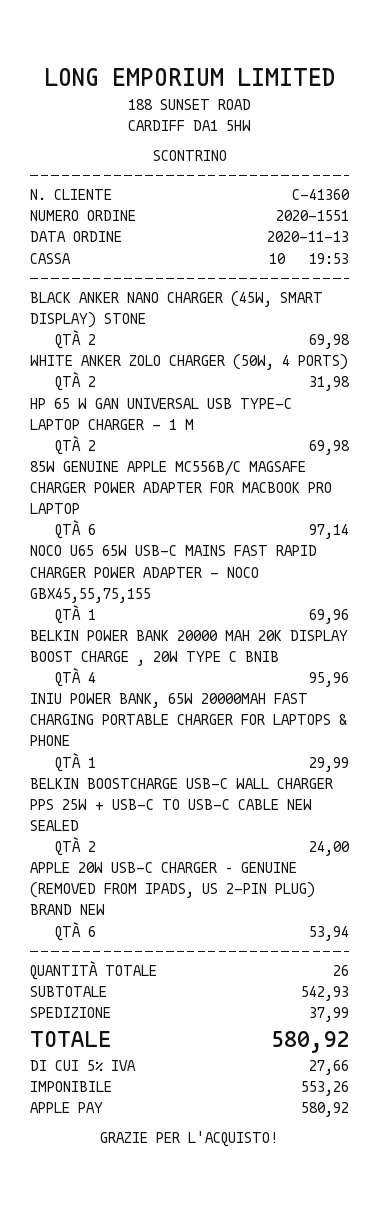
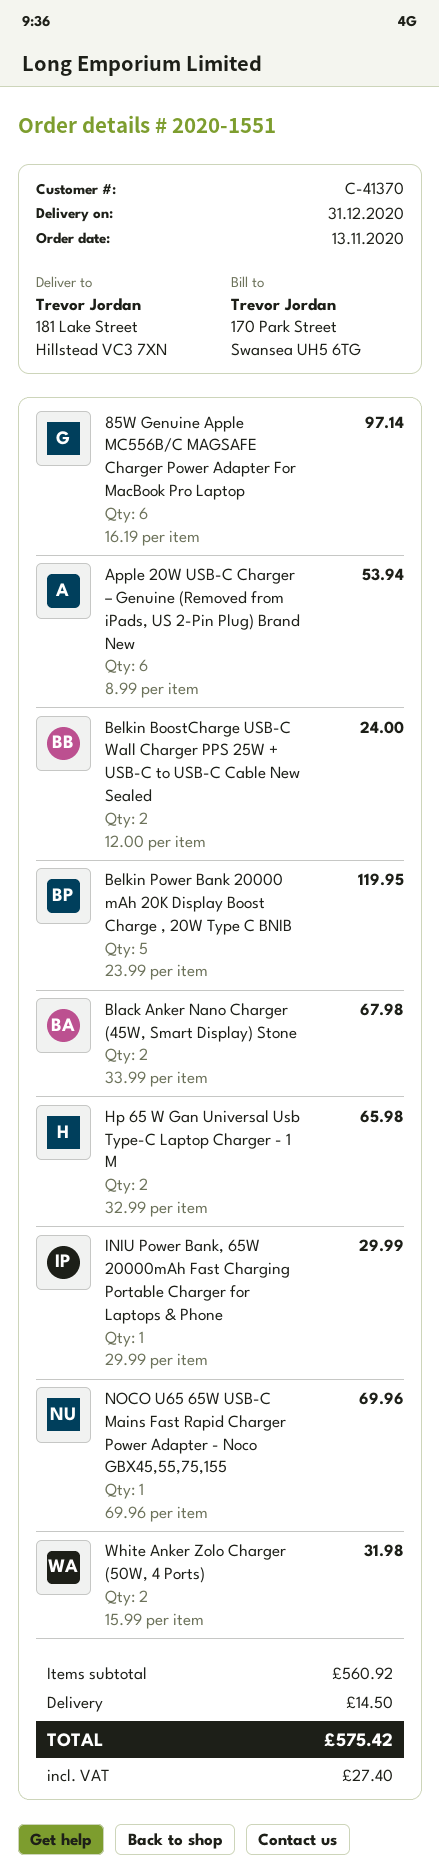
customer number: C-41360 -> C-41370
BLACK ANKER NANO CHARGER (45W, SMART DISPLAY) STONE: 2 for 69.98 -> 2 for 67.98
HP 65 W GAN UNIVERSAL USB TYPE-C LAPTOP CHARGER - 1 M: 2 for 69.98 -> 2 for 65.98
BELKIN POWER BANK 20000 MAH 20K DISPLAY BOOST CHARGE , 20W TYPE C BNIB: 4 for 95.96 -> 5 for 119.95
subtotal: 542.93 -> 560.92
shipping: 37.99 -> 14.50
tax: 27.66 -> 27.40
total: 580.92 -> 575.42

